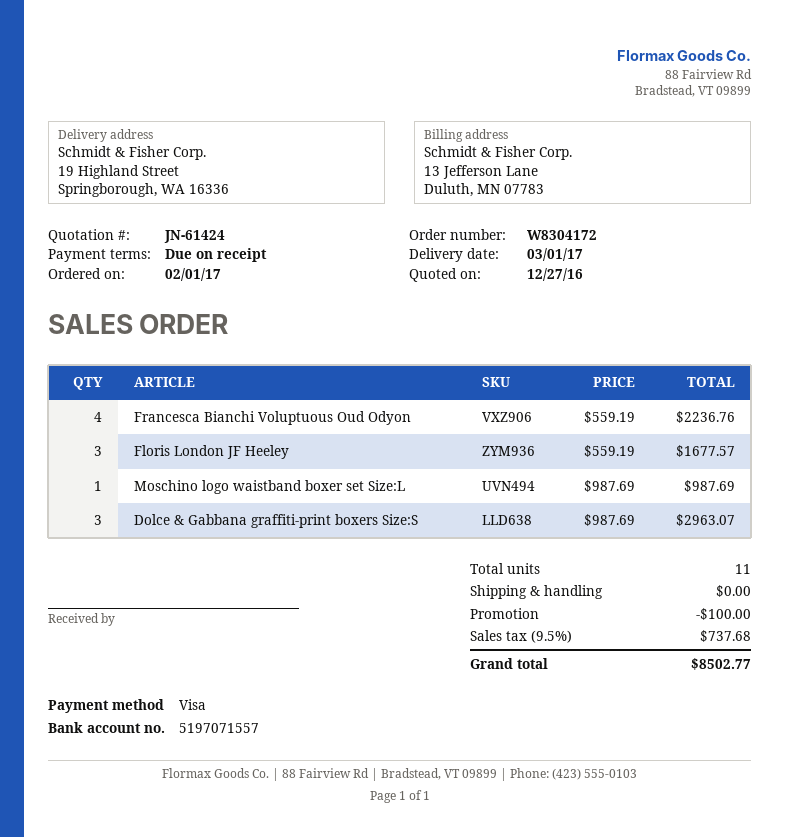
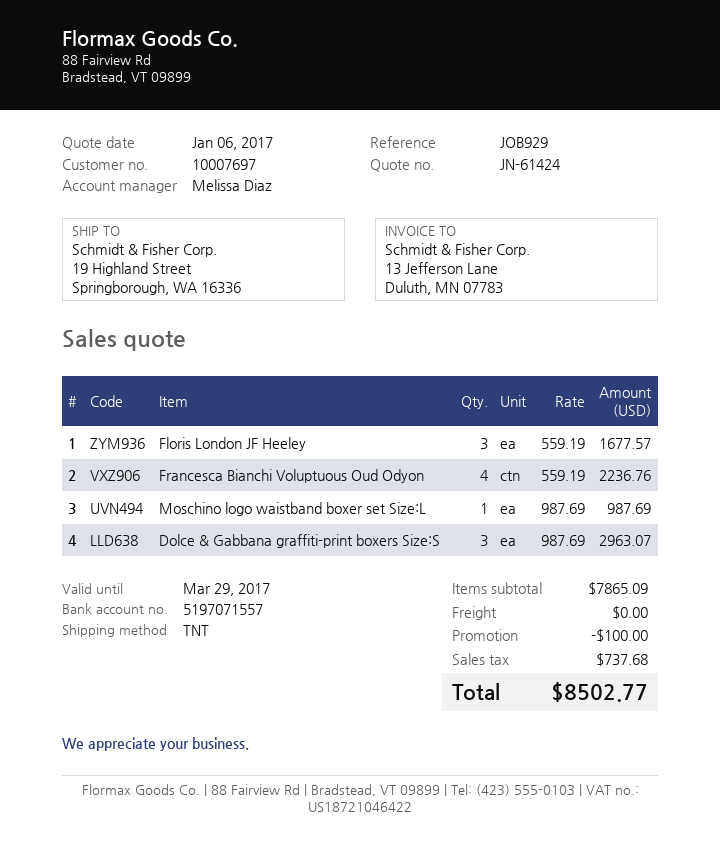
quote date: 2016-12-27 -> 2017-01-06

